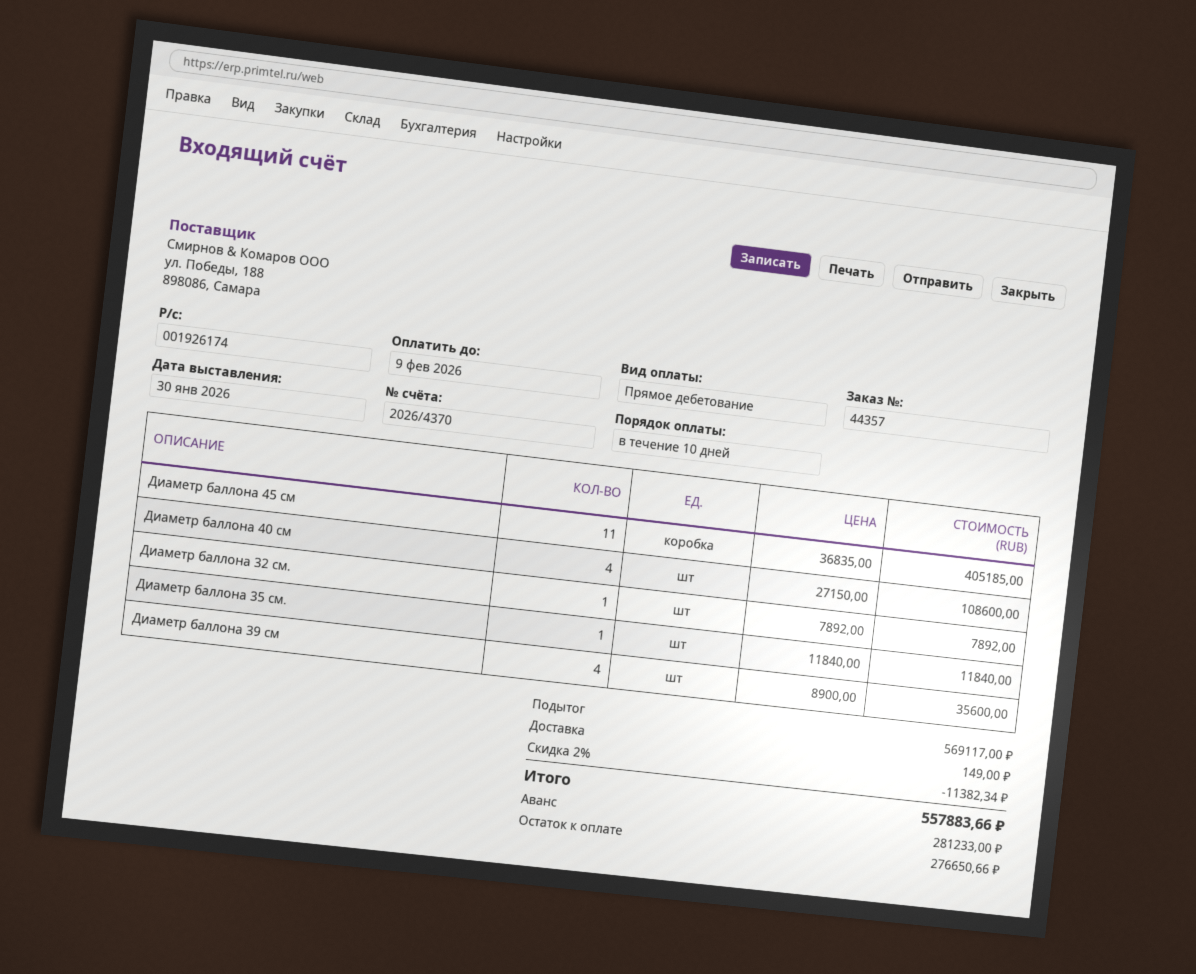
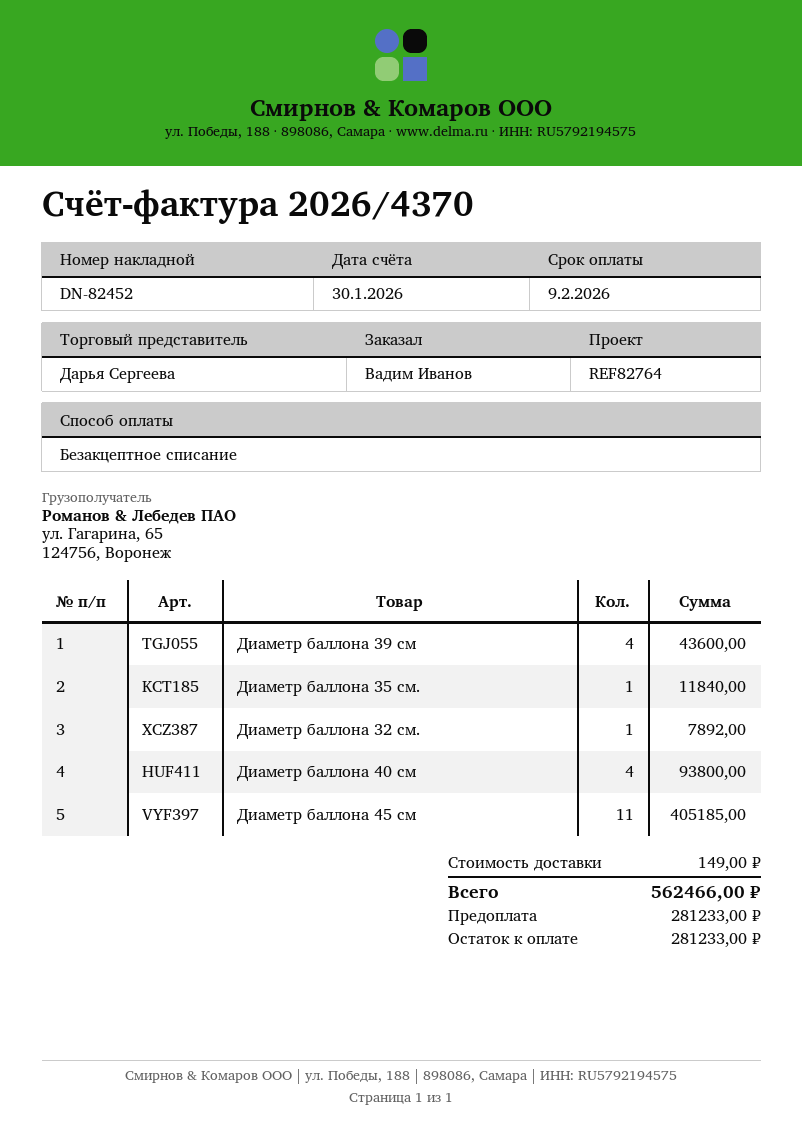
Диаметр баллона 40 см: 4 for 108600.00 -> 4 for 93800.00
Диаметр баллона 39 см: 4 for 35600.00 -> 4 for 43600.00
discount: 2% = 11382.34 -> none
total: 557883.66 -> 562466.00
balance: 276650.66 -> 281233.00

